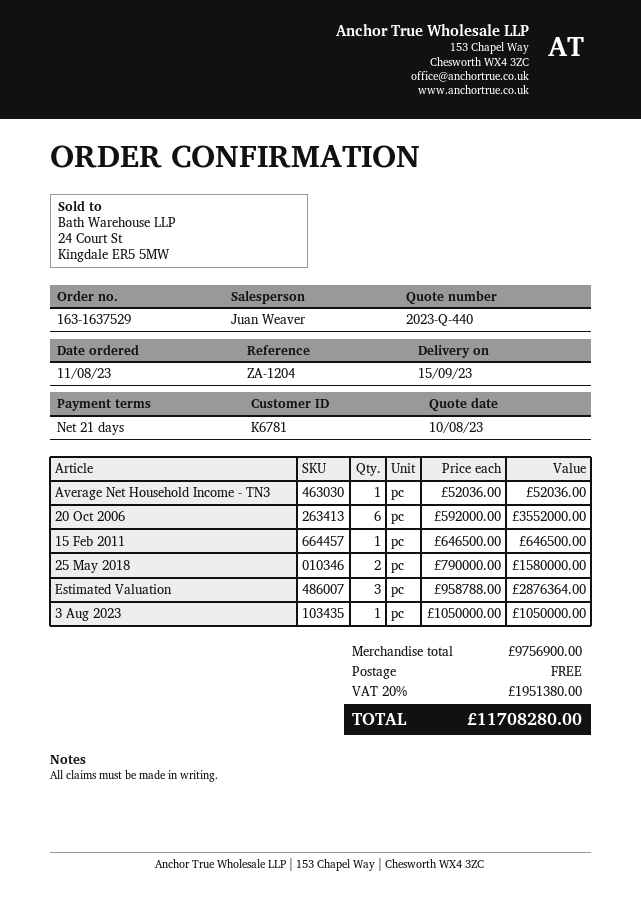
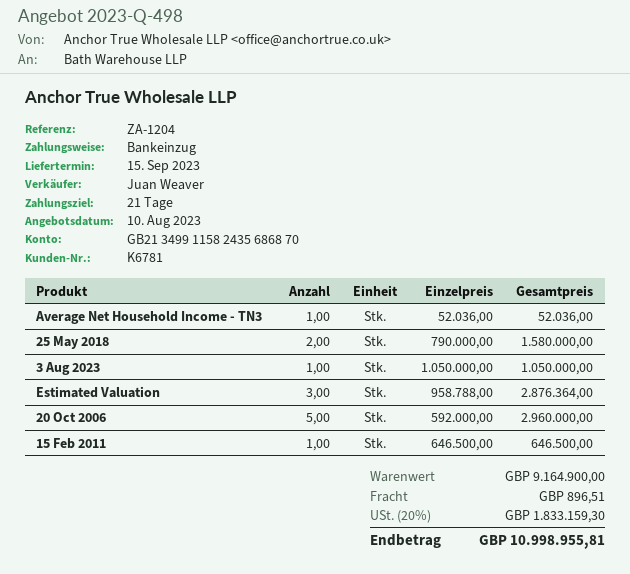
quote number: 2023-Q-440 -> 2023-Q-498
20 Oct 2006: 6 x 592000.00 = 3552000.00 -> 5 x 592000.00 = 2960000.00
subtotal: 9756900.00 -> 9164900.00
shipping: 0.00 -> 896.51
tax: 20% = 1951380.00 -> 20% = 1833159.30
total: 11708280.00 -> 10998955.81

